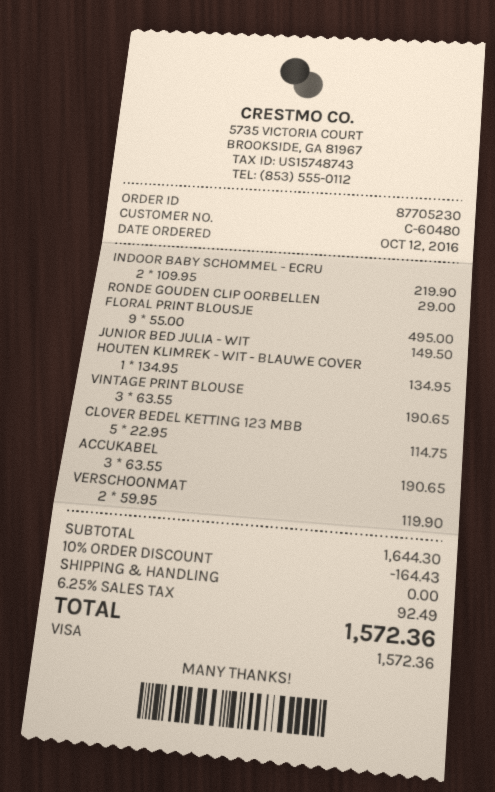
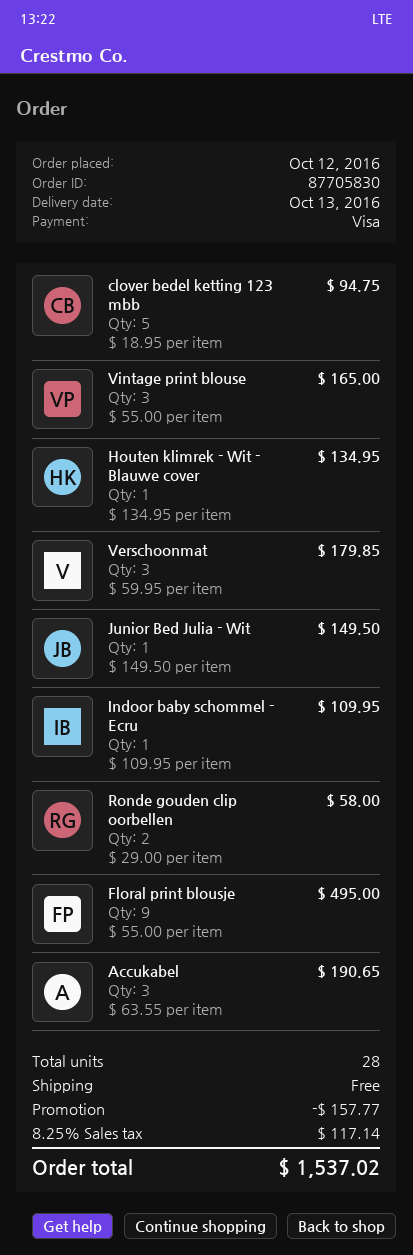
order number: 87705230 -> 87705830
INDOOR BABY SCHOMMEL - ECRU: 2 x 109.95 = 219.90 -> 1 x 109.95 = 109.95
RONDE GOUDEN CLIP OORBELLEN: 1 x 29.00 = 29.00 -> 2 x 29.00 = 58.00
VINTAGE PRINT BLOUSE: 3 x 63.55 = 190.65 -> 3 x 55.00 = 165.00
CLOVER BEDEL KETTING 123 MBB: 5 x 22.95 = 114.75 -> 5 x 18.95 = 94.75
VERSCHOONMAT: 2 x 59.95 = 119.90 -> 3 x 59.95 = 179.85
discount: 164.43 -> 157.77
tax: 6.25% = 92.49 -> 8.25% = 117.14
total: 1572.36 -> 1537.02

